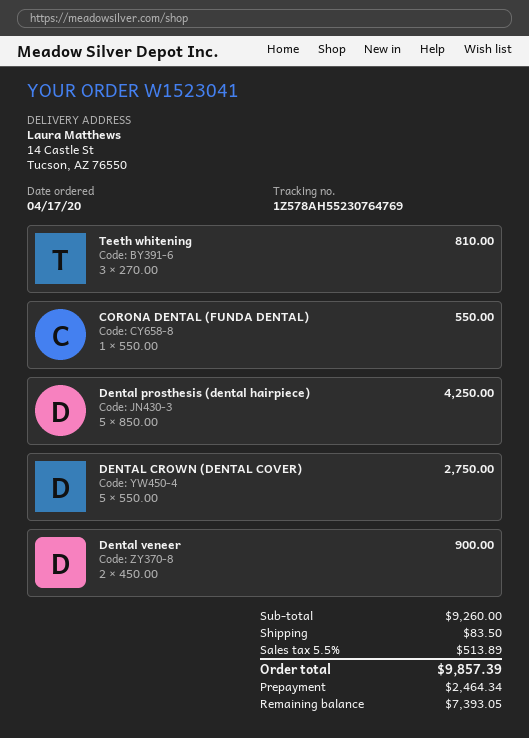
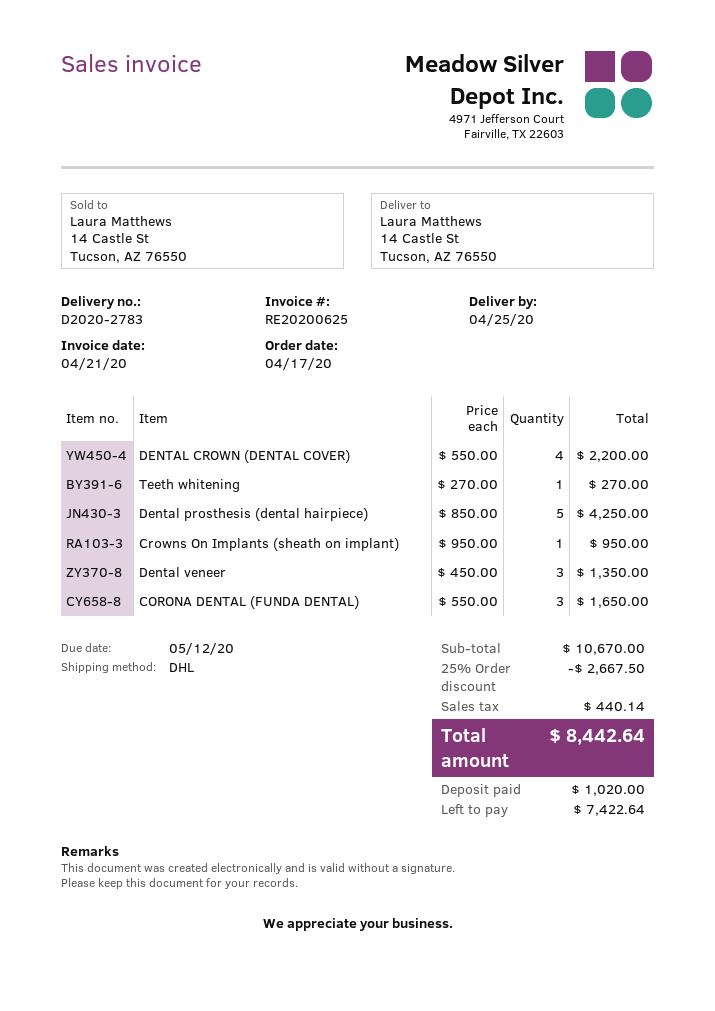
Teeth whitening: 3 x 270.00 = 810.00 -> 1 x 270.00 = 270.00
CORONA DENTAL (FUNDA DENTAL): 1 x 550.00 = 550.00 -> 3 x 550.00 = 1650.00
DENTAL CROWN (DENTAL COVER): 5 x 550.00 = 2750.00 -> 4 x 550.00 = 2200.00
Dental veneer: 2 x 450.00 = 900.00 -> 3 x 450.00 = 1350.00
Crowns On Implants (sheath on implant): none -> 1 x 950.00 = 950.00
subtotal: 9260.00 -> 10670.00
discount: none -> 25% = 2667.50
shipping: 83.50 -> none
tax: 513.89 -> 440.14
total: 9857.39 -> 8442.64
deposit: 2464.34 -> 1020.00
balance: 7393.05 -> 7422.64

